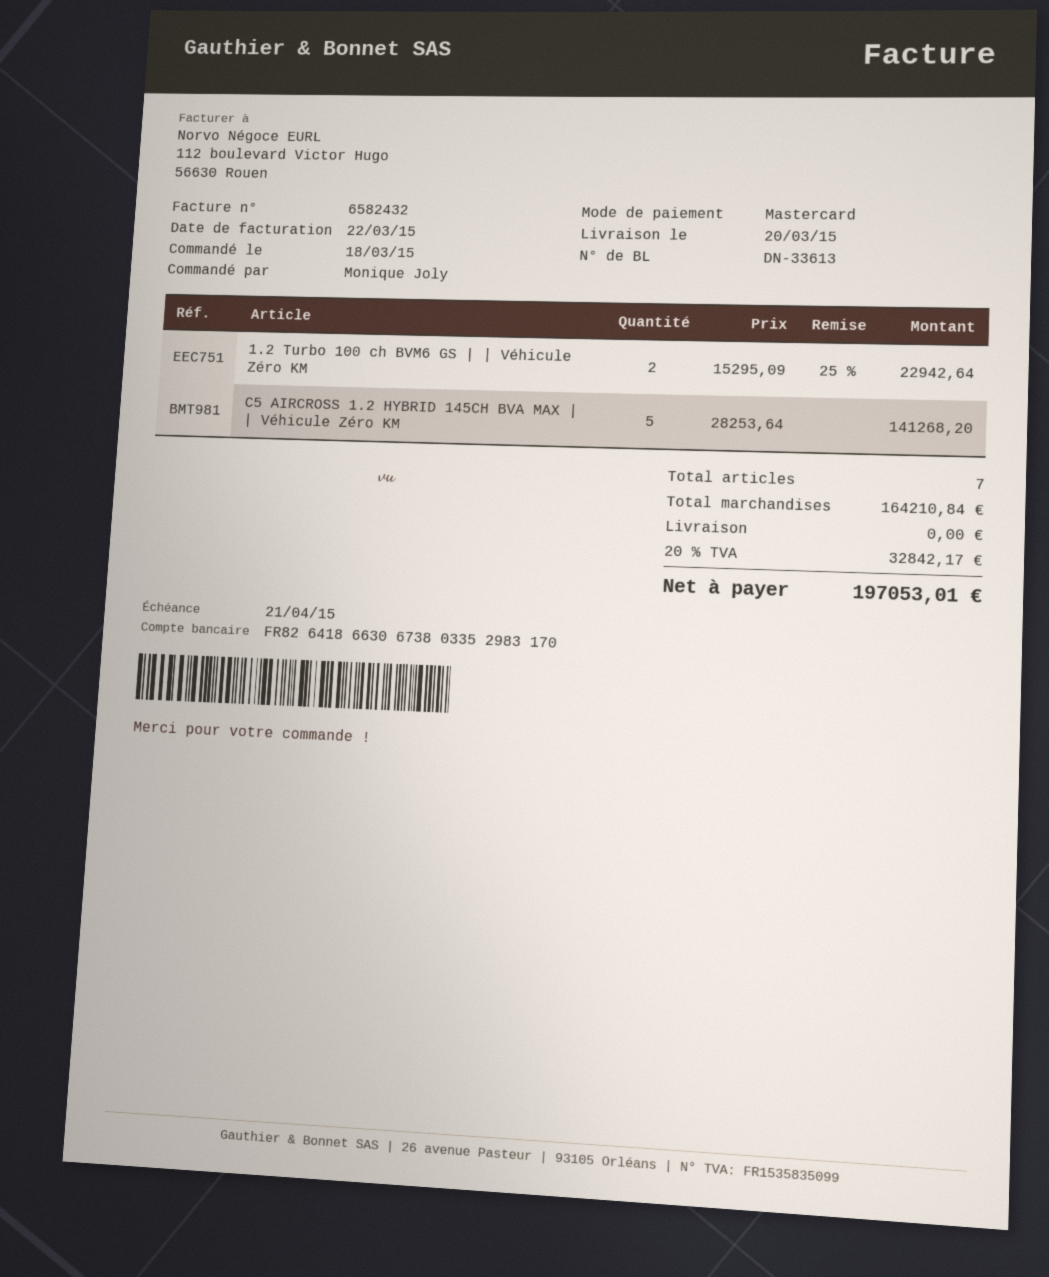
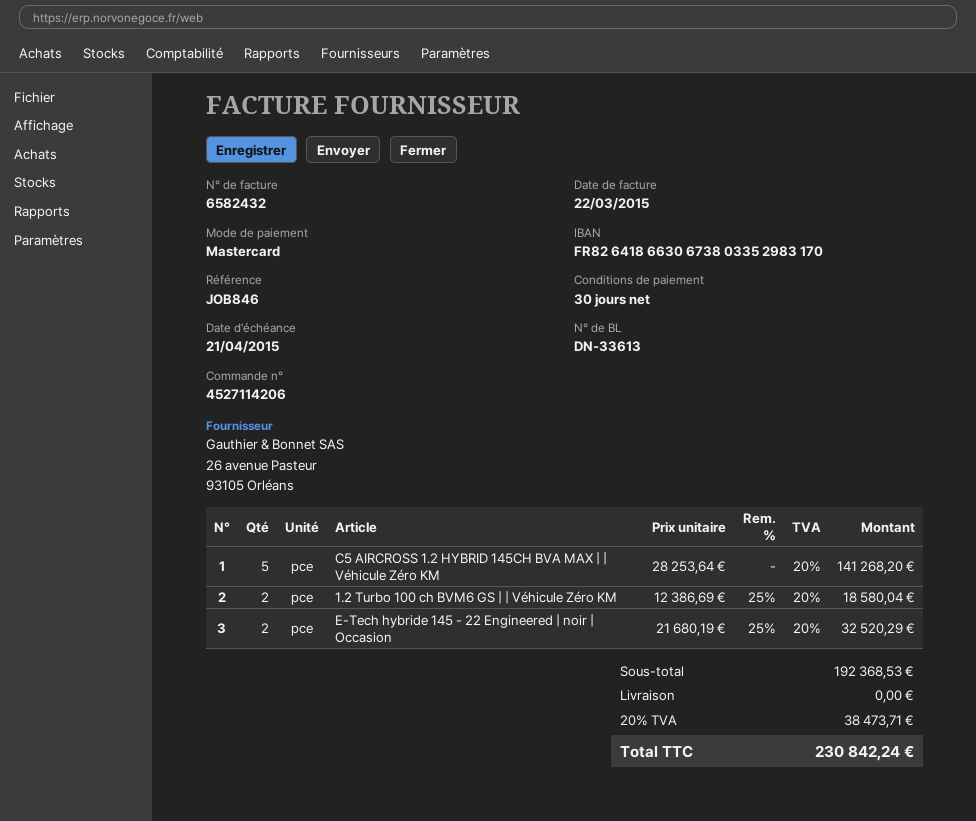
1.2 Turbo 100 ch BVM6 GS | | Véhicule Zéro KM: 2 x 15295.09 - 25% = 22942.64 -> 2 x 12386.69 - 25% = 18580.04
E-Tech hybride 145 - 22 Engineered | noir | Occasion: none -> 2 x 21680.19 - 25% = 32520.29
subtotal: 164210.84 -> 192368.53
tax: 20% = 32842.17 -> 20% = 38473.71
total: 197053.01 -> 230842.24

